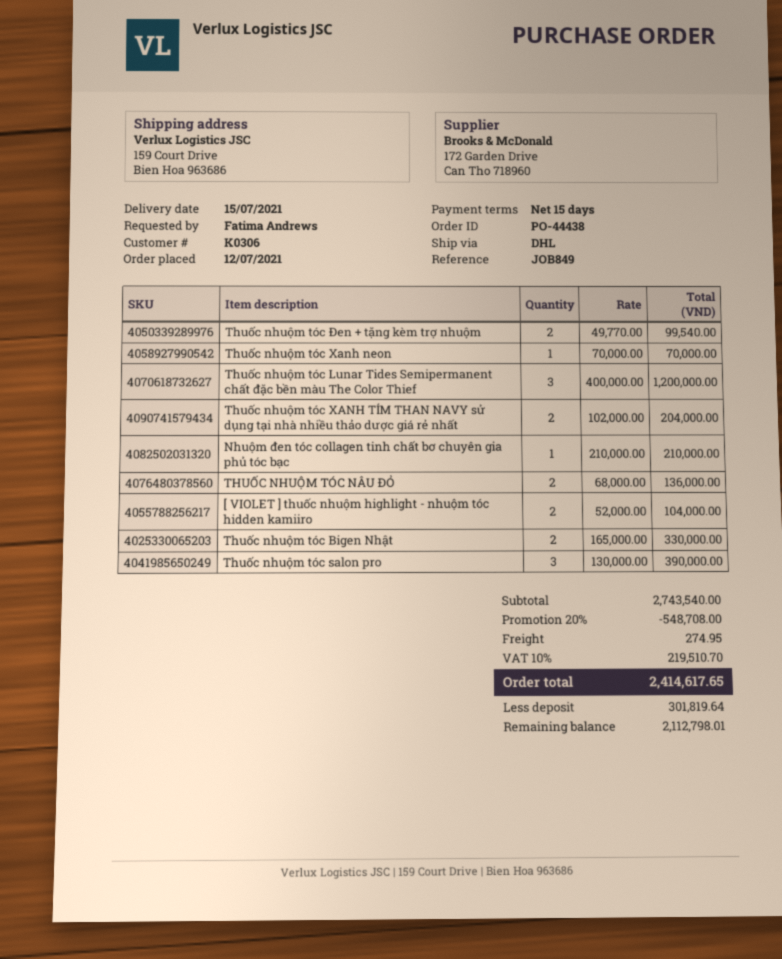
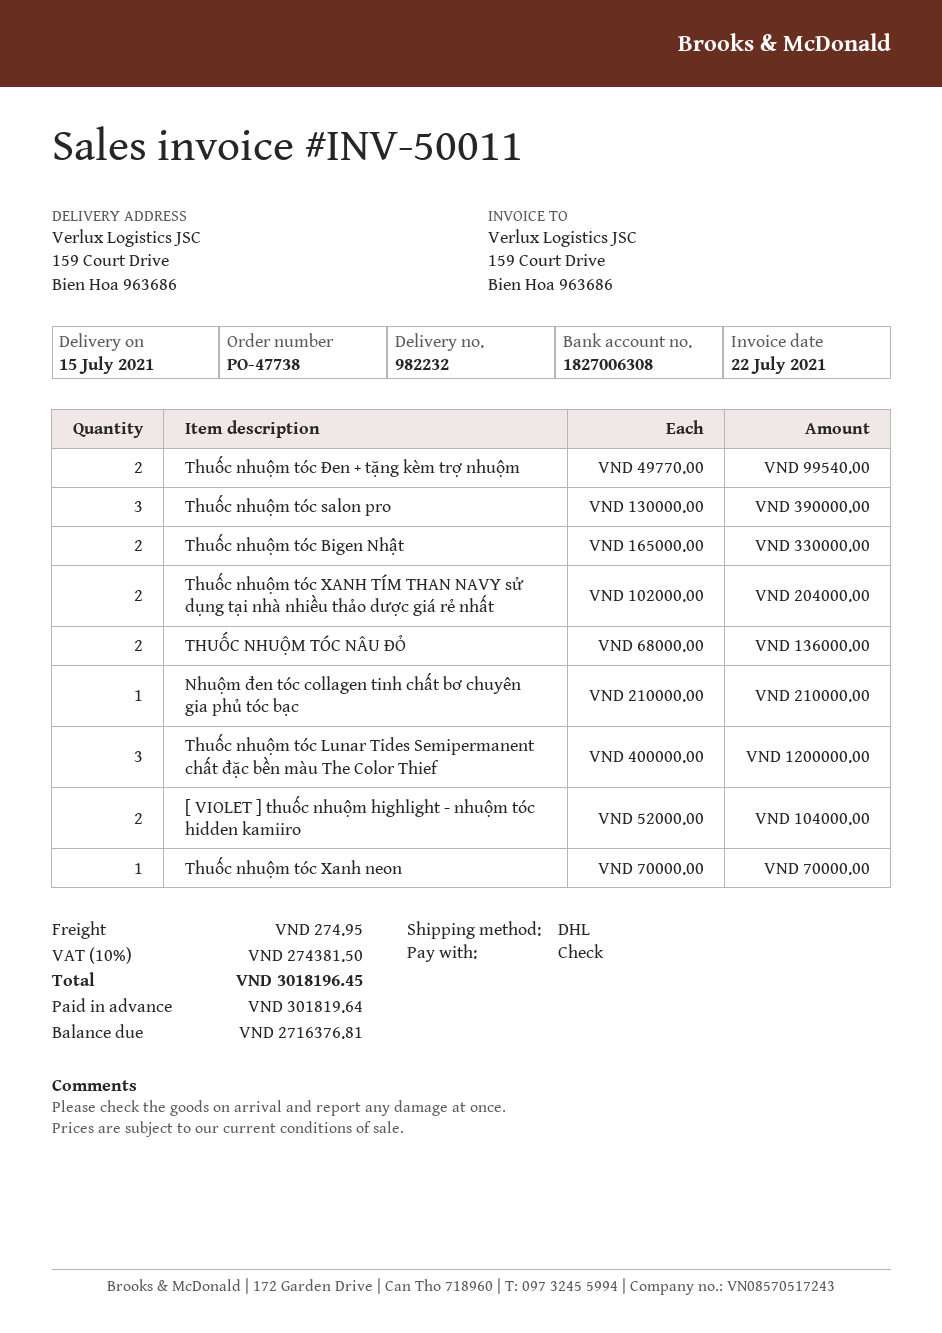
order number: PO-44438 -> PO-47738
discount: 20% = 548708.00 -> none
tax: 10% = 219510.70 -> 10% = 274381.50
total: 2414617.65 -> 3018196.45
balance: 2112798.01 -> 2716376.81

